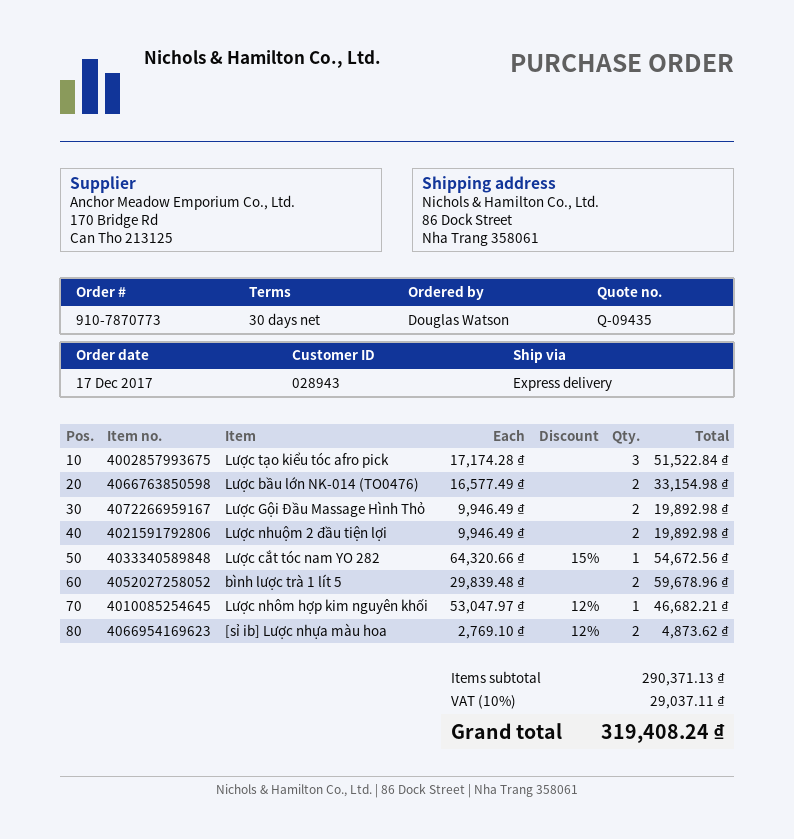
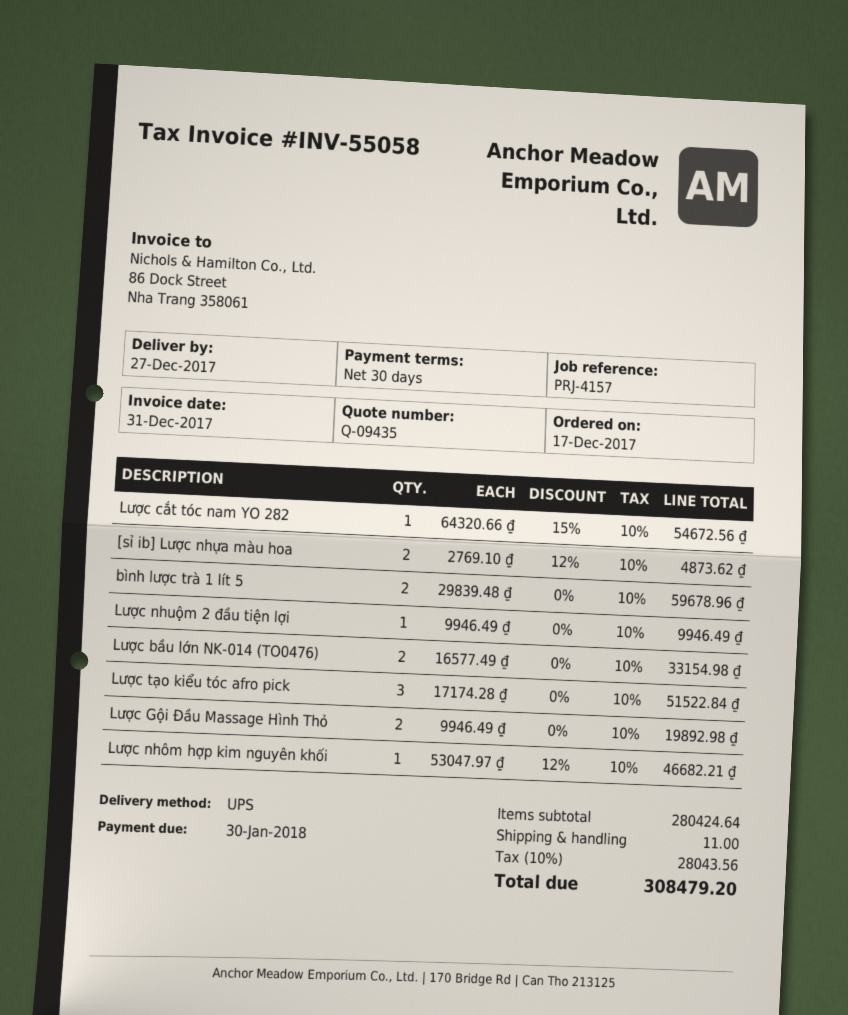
shipping method: express -> UPS
Lược nhuộm 2 đầu tiện lợi: 2 x 9946.49 = 19892.98 -> 1 x 9946.49 = 9946.49
subtotal: 290371.13 -> 280424.64
shipping: none -> 11.00
tax: 10% = 29037.11 -> 10% = 28043.56
total: 319408.24 -> 308479.20

